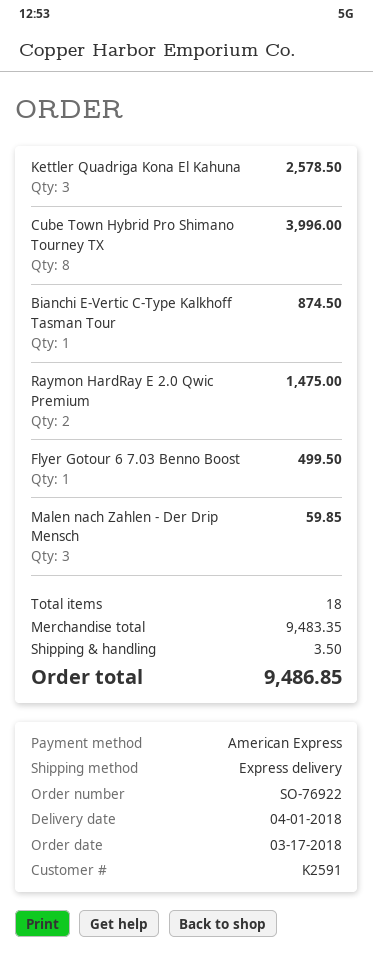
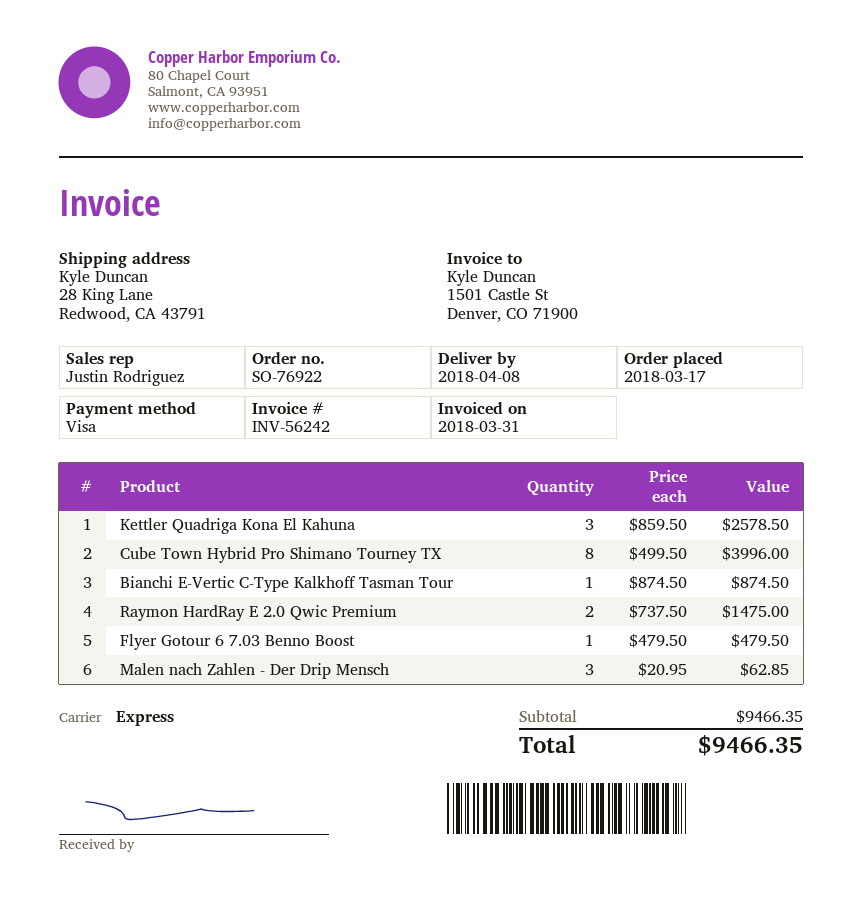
delivery date: 2018-04-01 -> 2018-04-08
payment method: American Express -> Visa
Flyer Gotour 6 7.03 Benno Boost: 1 for 499.50 -> 1 for 479.50
Malen nach Zahlen - Der Drip Mensch: 3 for 59.85 -> 3 for 62.85
subtotal: 9483.35 -> 9466.35
shipping: 3.50 -> none
total: 9486.85 -> 9466.35

